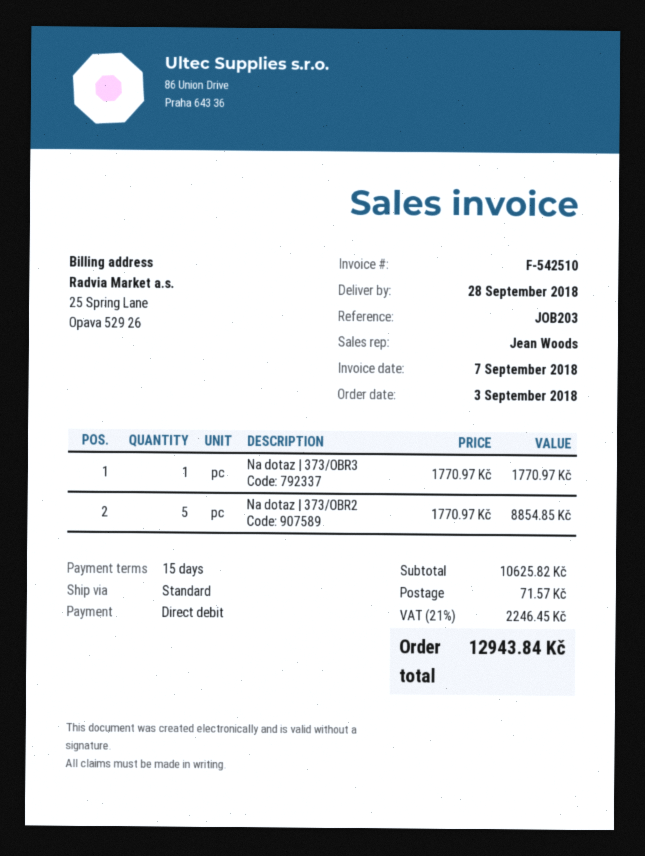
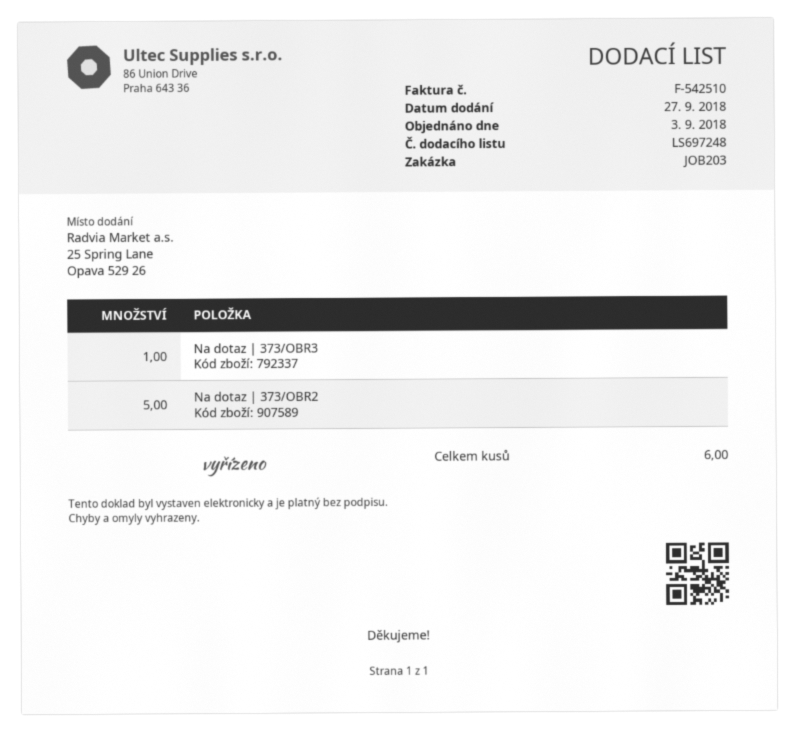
delivery date: 2018-09-28 -> 2018-09-27

